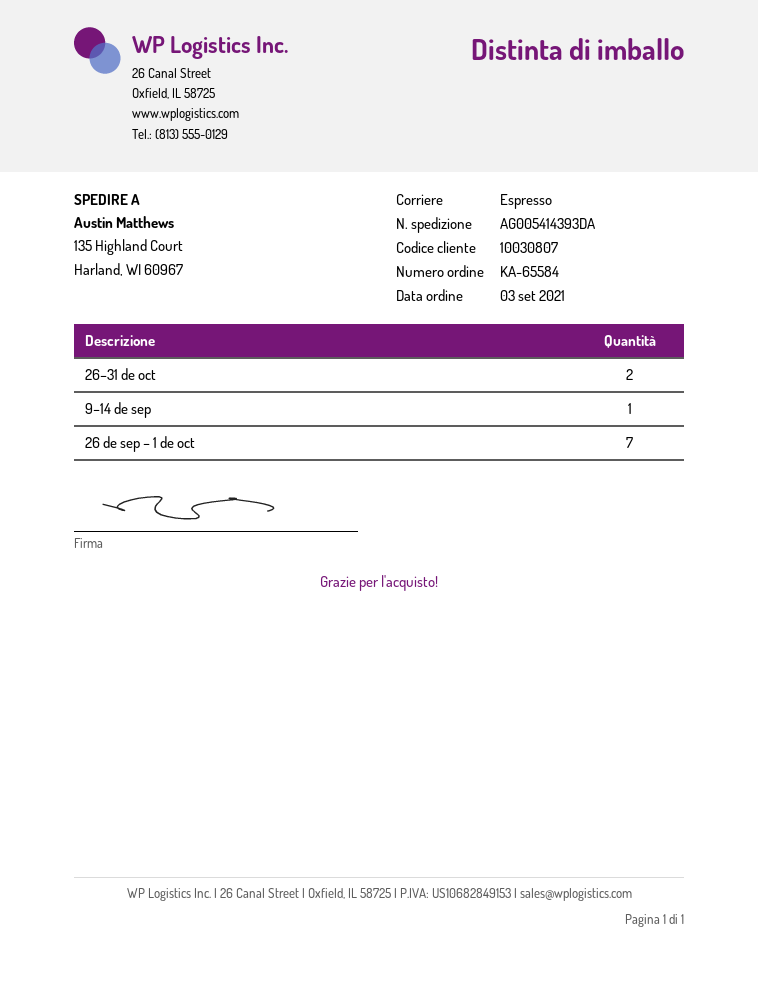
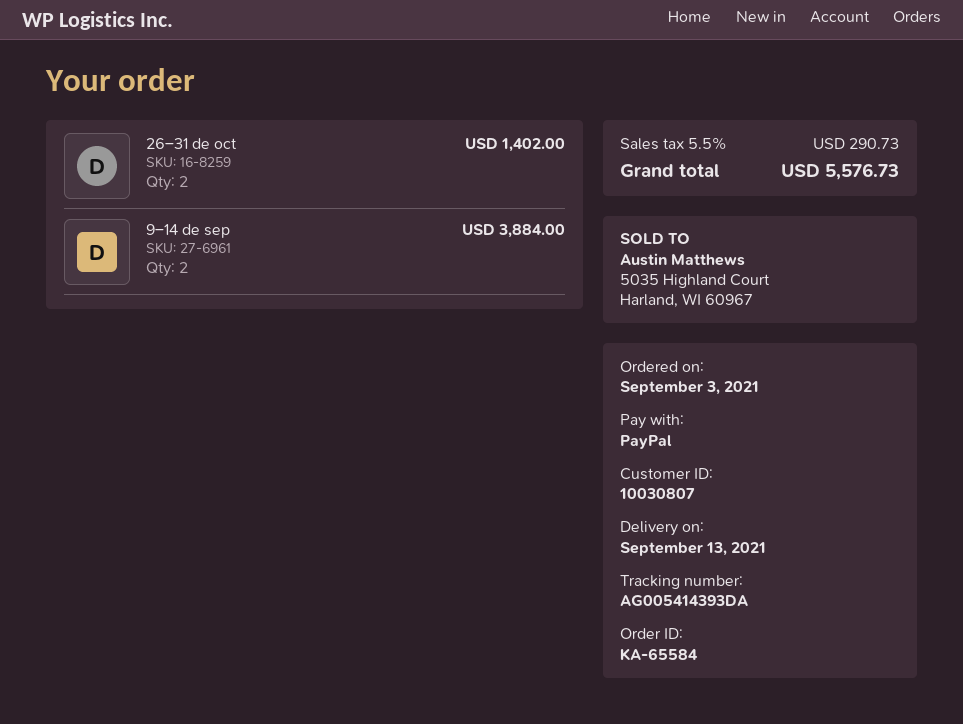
9–14 de sep: 1 -> 2
26 de sep – 1 de oct: 7 -> none

